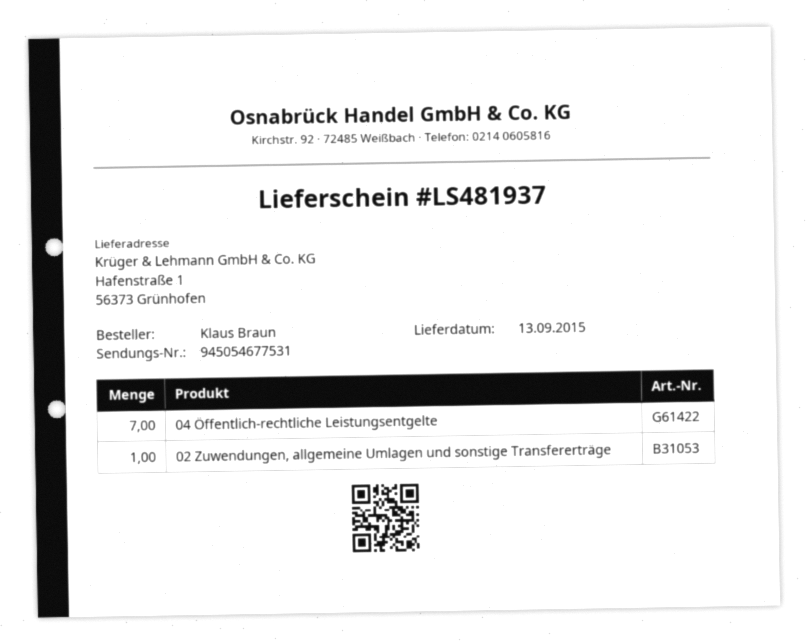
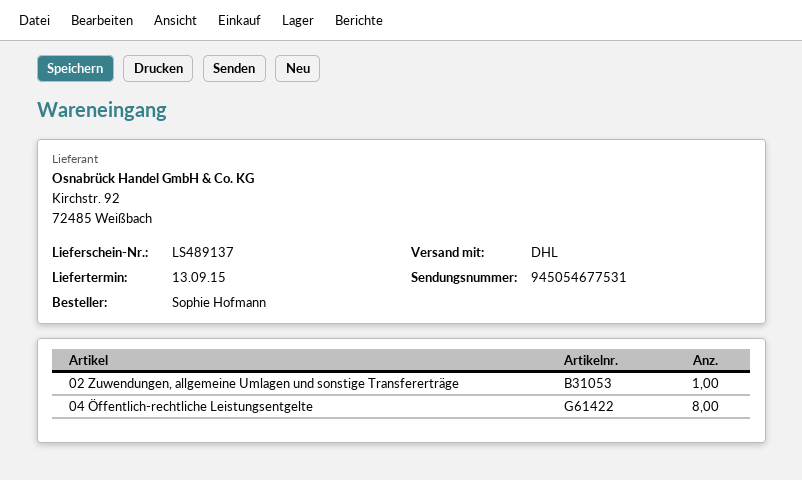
delivery note number: LS481937 -> LS489137
ordered by: Klaus Braun -> Sophie Hofmann
04 Öffentlich-rechtliche Leistungsentgelte: 7 -> 8

